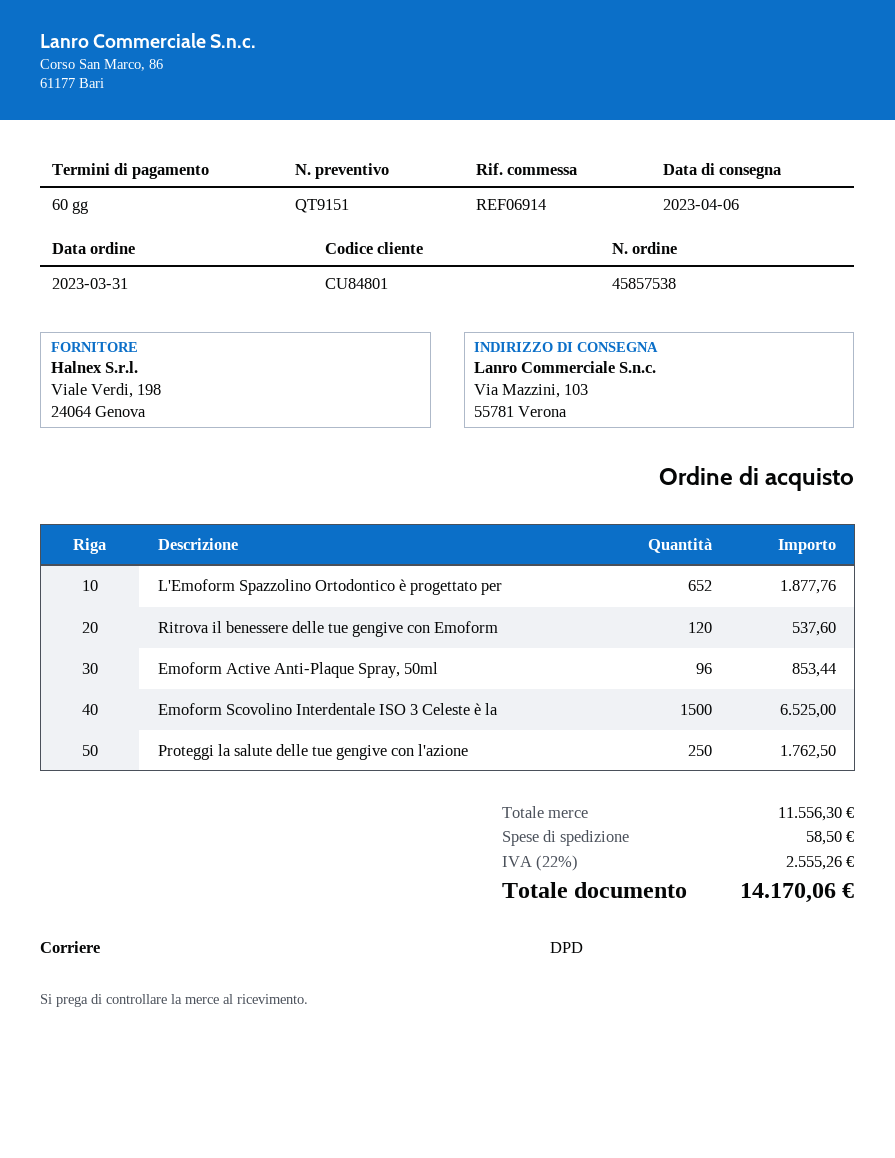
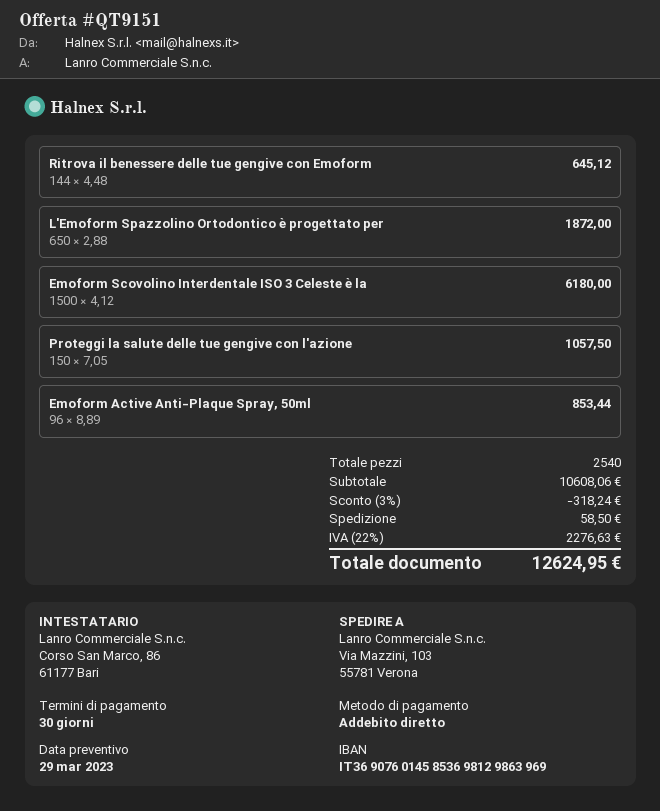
payment terms: 60 days -> 30 days
L'Emoform Spazzolino Ortodontico è progettato per: 652 for 1877.76 -> 650 for 1872.00
Ritrova il benessere delle tue gengive con Emoform: 120 for 537.60 -> 144 for 645.12
Emoform Scovolino Interdentale ISO 3 Celeste è la: 1500 for 6525.00 -> 1500 for 6180.00
Proteggi la salute delle tue gengive con l'azione: 250 for 1762.50 -> 150 for 1057.50
subtotal: 11556.30 -> 10608.06
discount: none -> 3% = 318.24
tax: 22% = 2555.26 -> 22% = 2276.63
total: 14170.06 -> 12624.95

